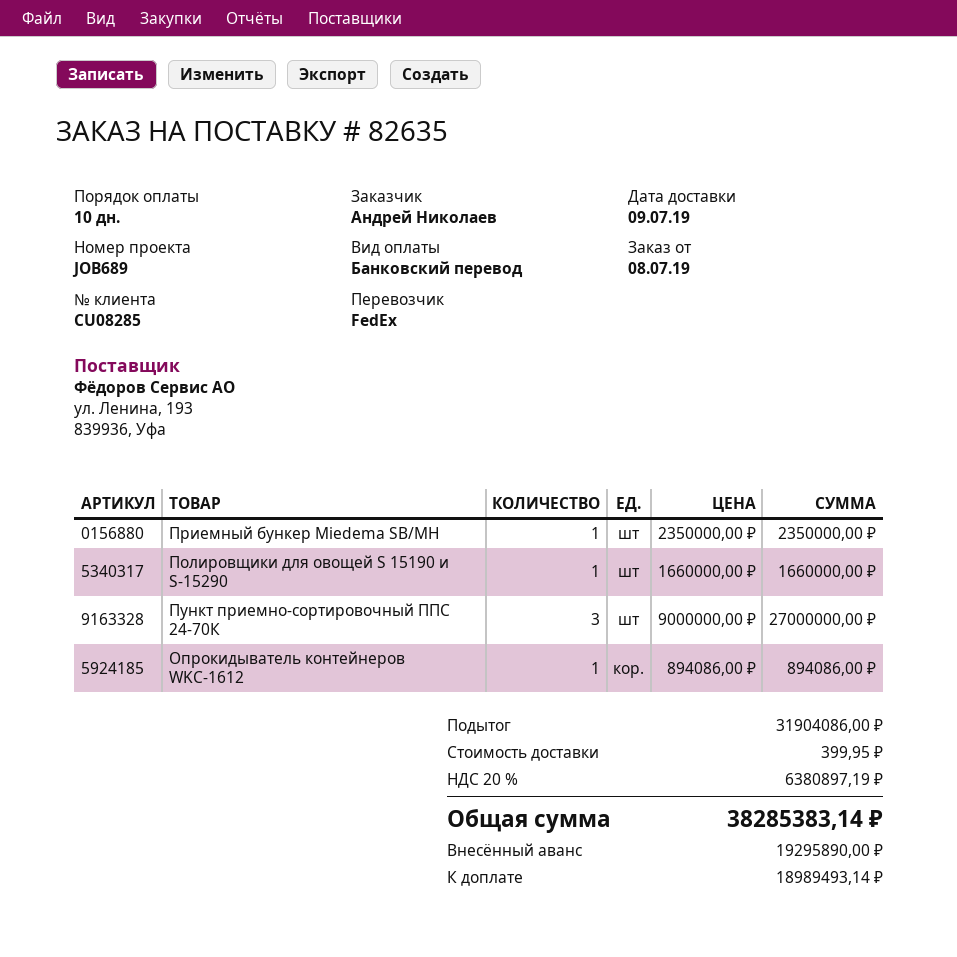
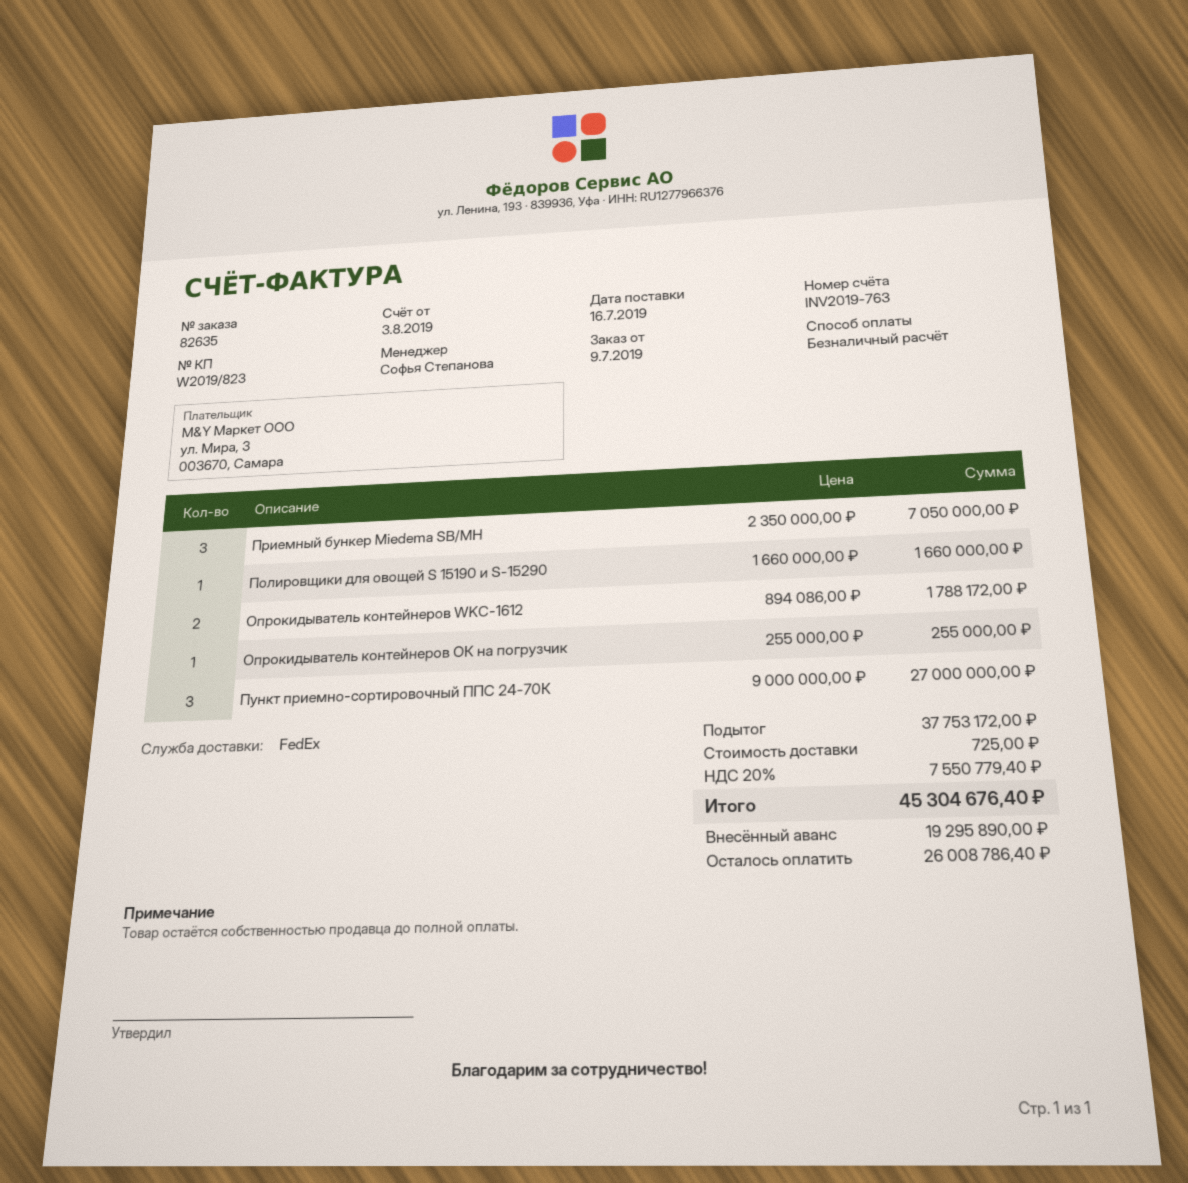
order date: 2019-07-08 -> 2019-07-09
delivery date: 2019-07-09 -> 2019-07-16
Приемный бункер Miedema SB/MH: 1 x 2350000.00 = 2350000.00 -> 3 x 2350000.00 = 7050000.00
Опрокидыватель контейнеров WKС-1612: 1 x 894086.00 = 894086.00 -> 2 x 894086.00 = 1788172.00
Опрокидыватель контейнеров ОК на погрузчик: none -> 1 x 255000.00 = 255000.00
subtotal: 31904086.00 -> 37753172.00
shipping: 399.95 -> 725.00
tax: 20% = 6380897.19 -> 20% = 7550779.40
total: 38285383.14 -> 45304676.40
balance: 18989493.14 -> 26008786.40

